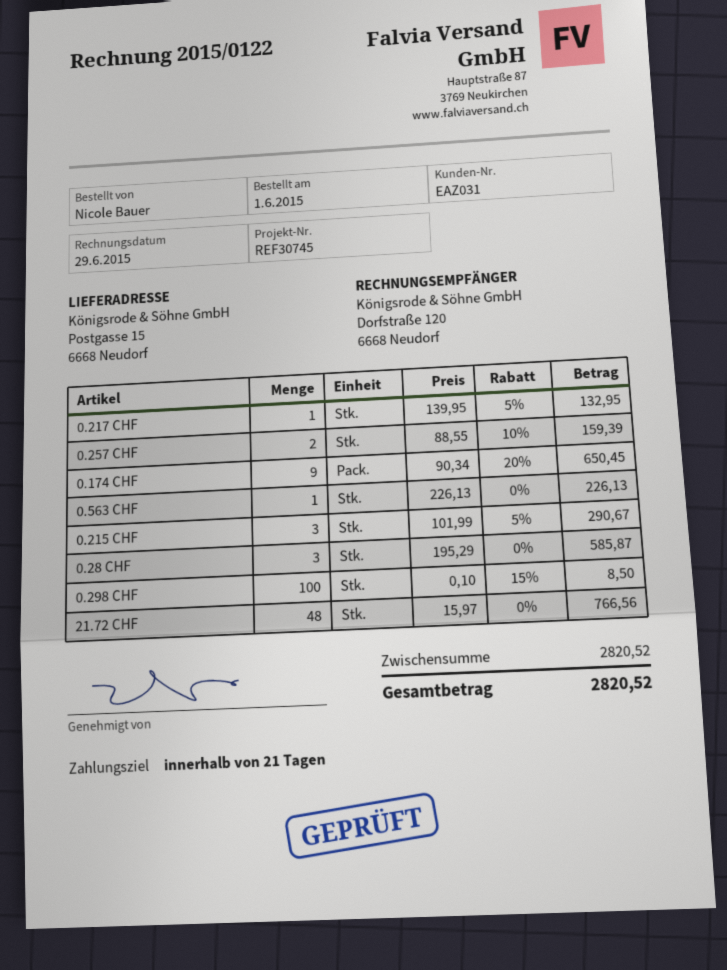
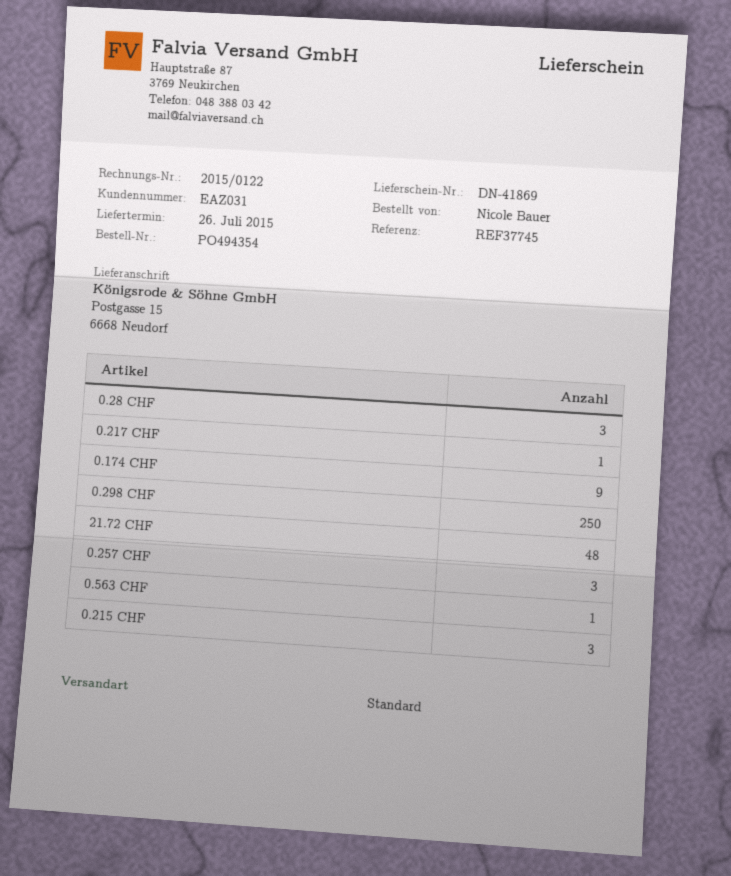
reference: REF30745 -> REF37745
0.257 CHF: 2 -> 3
0.298 CHF: 100 -> 250

